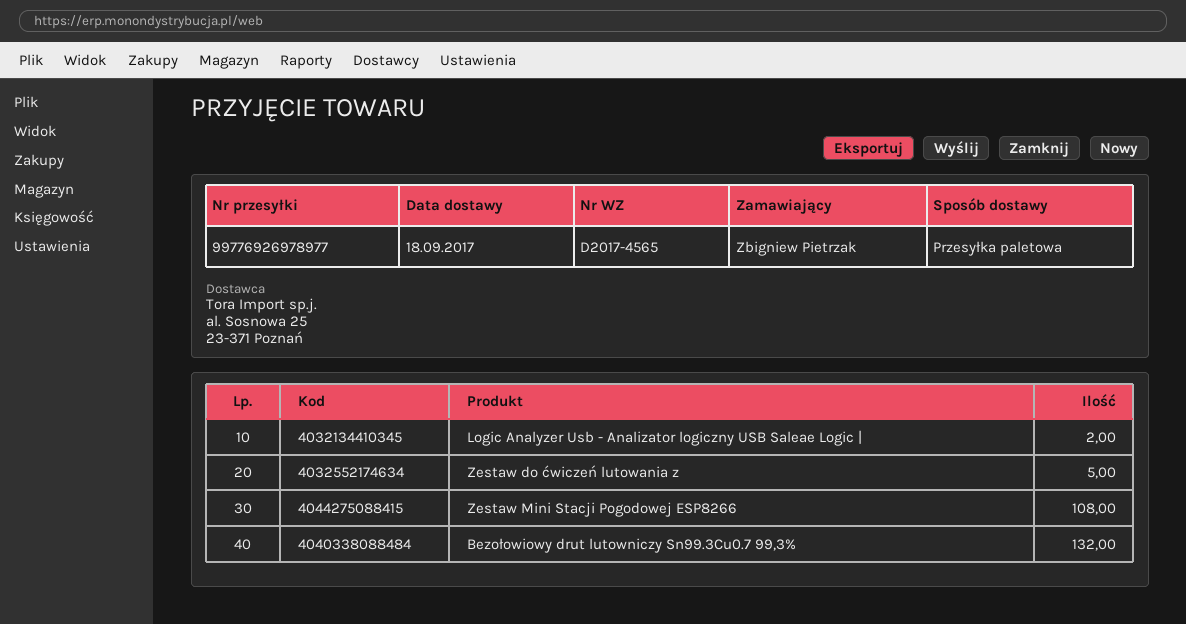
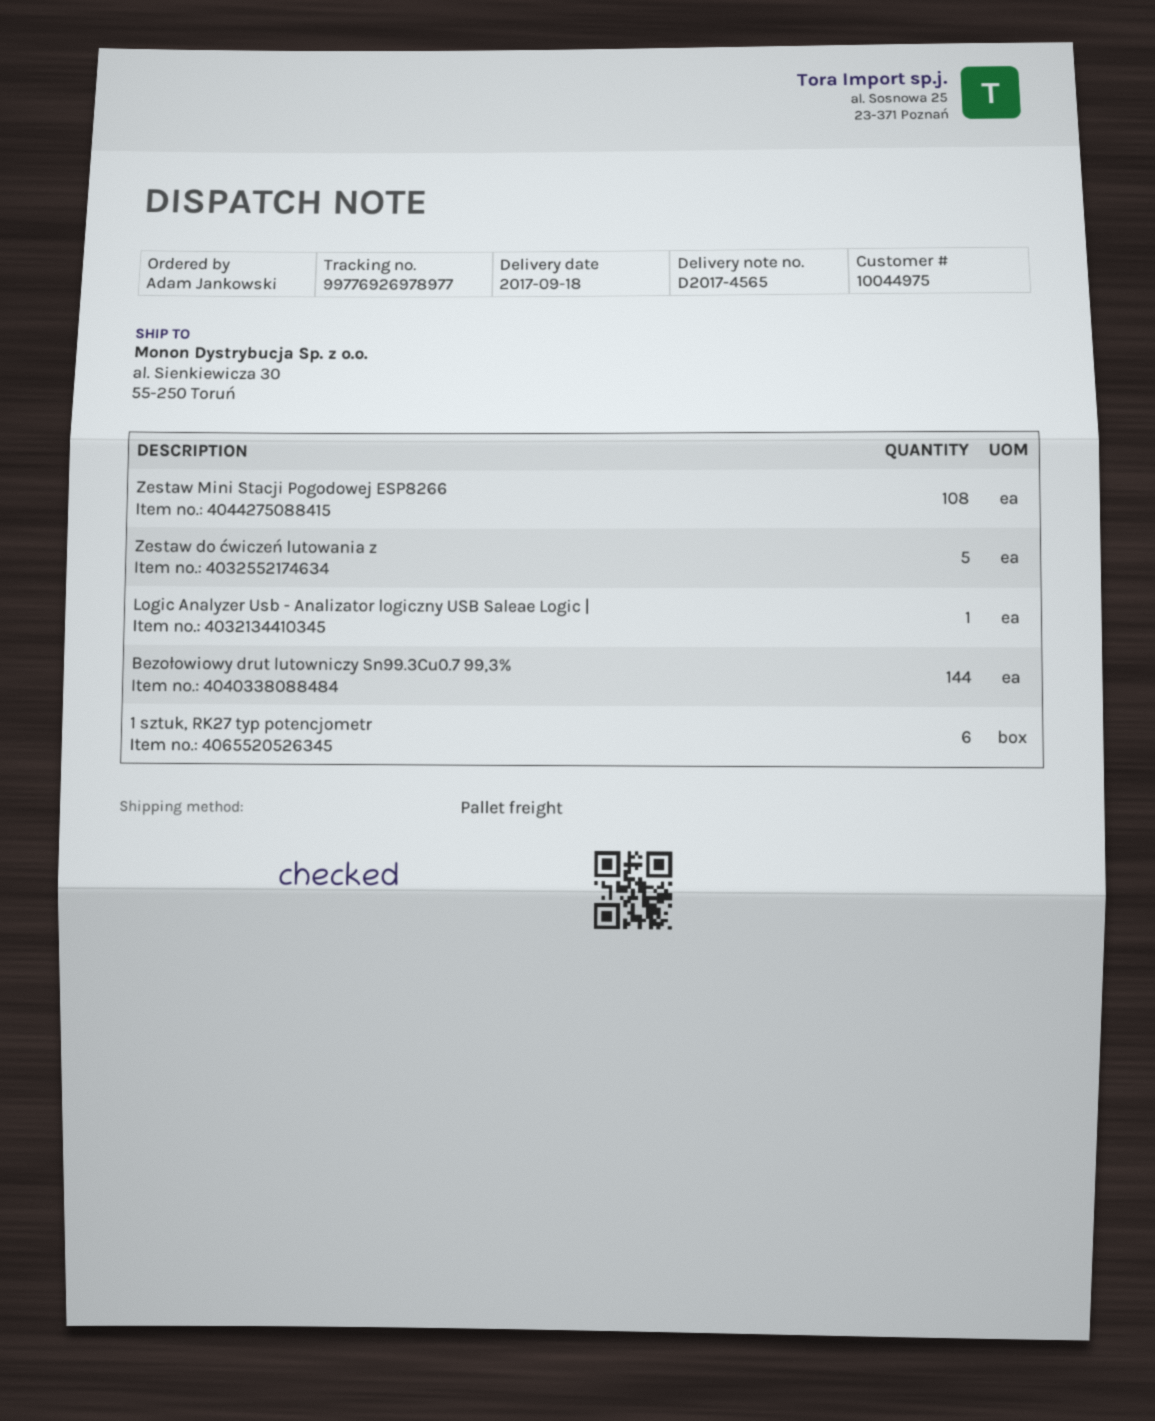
ordered by: Zbigniew Pietrzak -> Adam Jankowski
Logic Analyzer Usb - Analizator logiczny USB Saleae Logic |: 2 -> 1
Bezołowiowy drut lutowniczy Sn99.3Cu0.7 99,3%: 132 -> 144
1 sztuk, RK27 typ potencjometr: none -> 6

